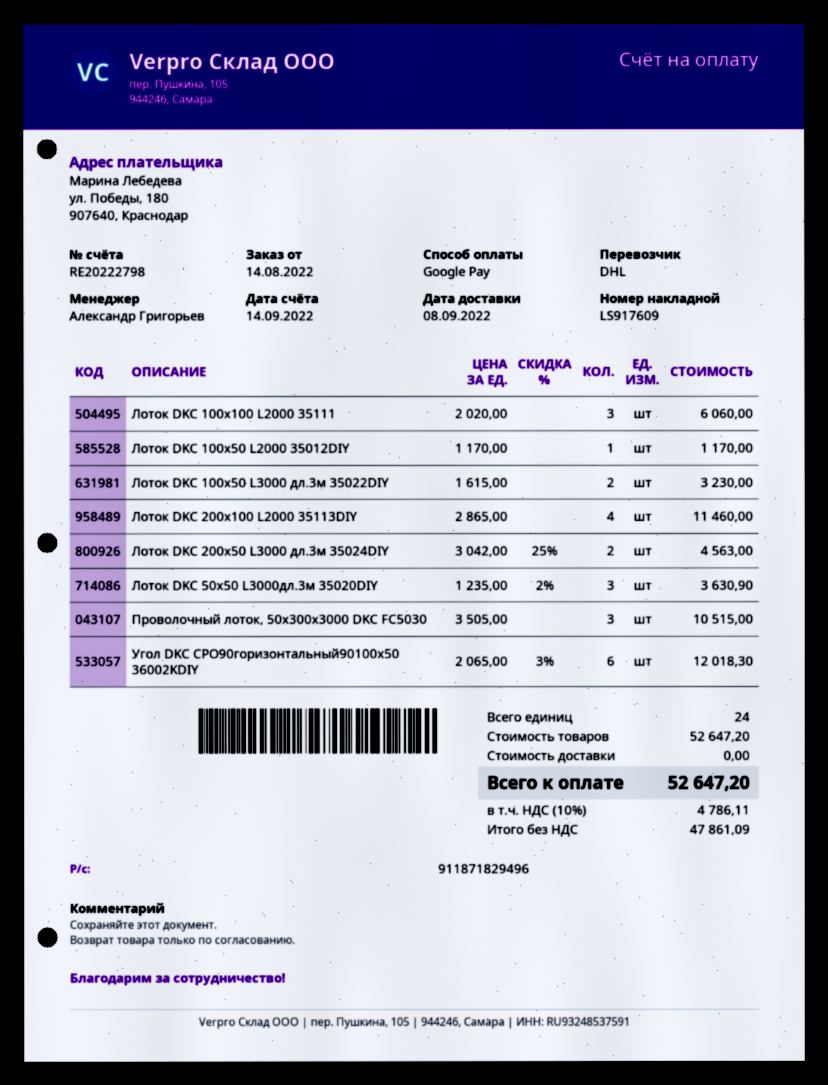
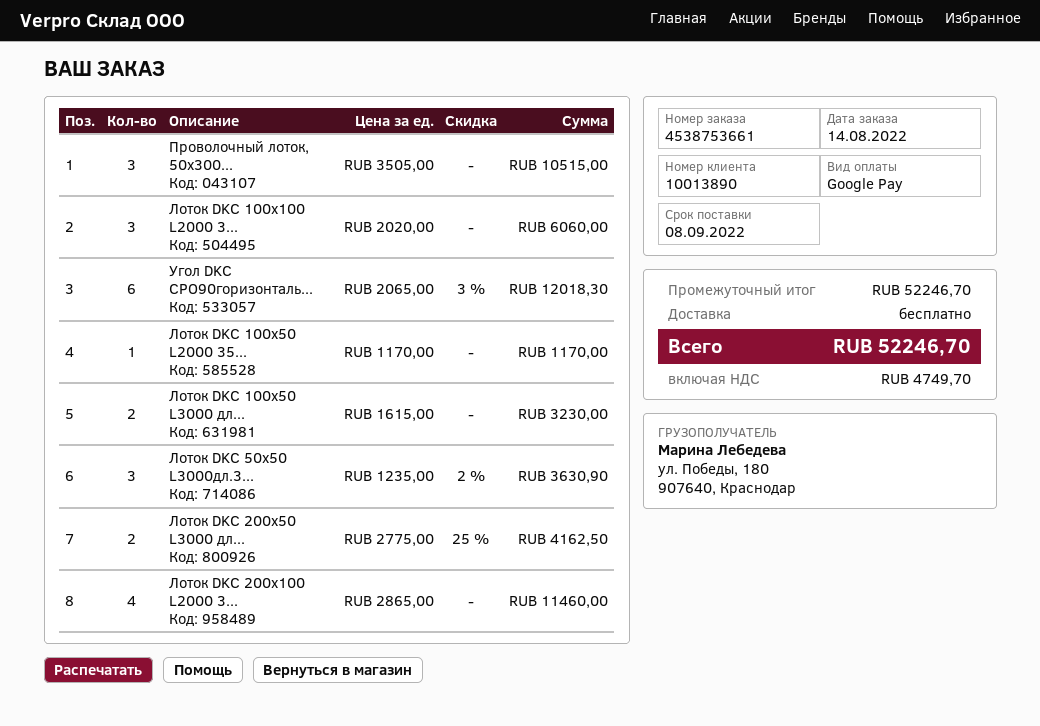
Лоток DKC 200x50 L3000 дл.3м 35024DIY: 2 x 3042.00 - 25% = 4563.00 -> 2 x 2775.00 - 25% = 4162.50
subtotal: 52647.20 -> 52246.70
tax: 4786.11 -> 4749.70
total: 52647.20 -> 52246.70

